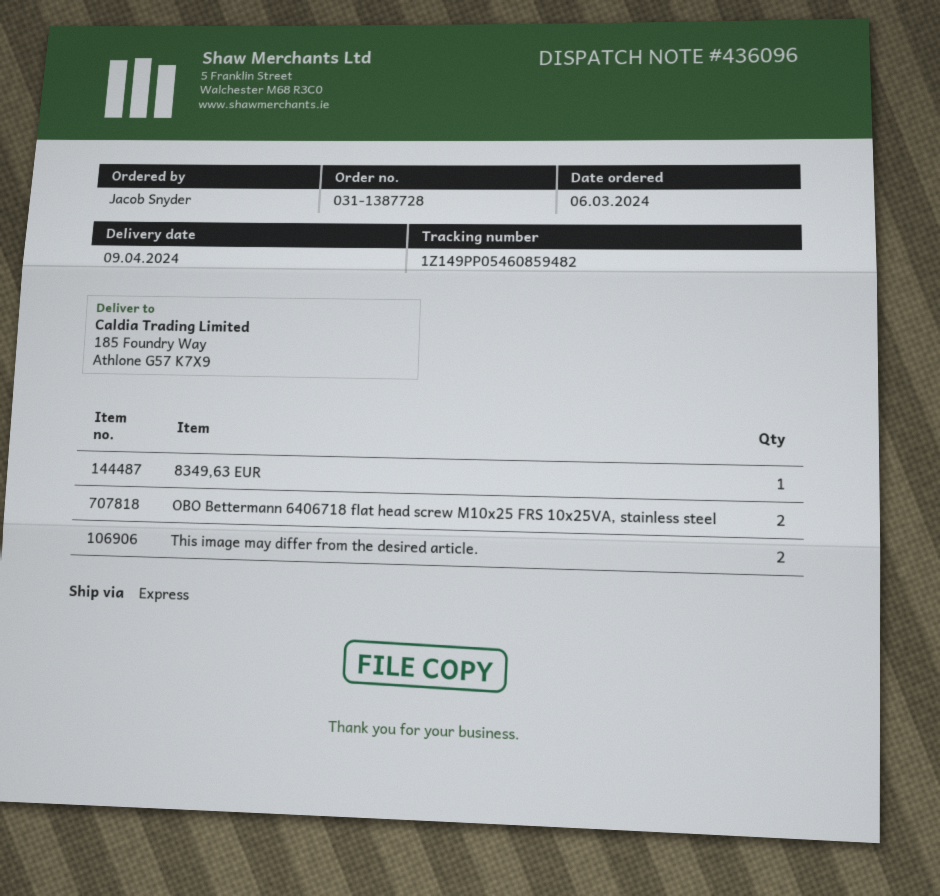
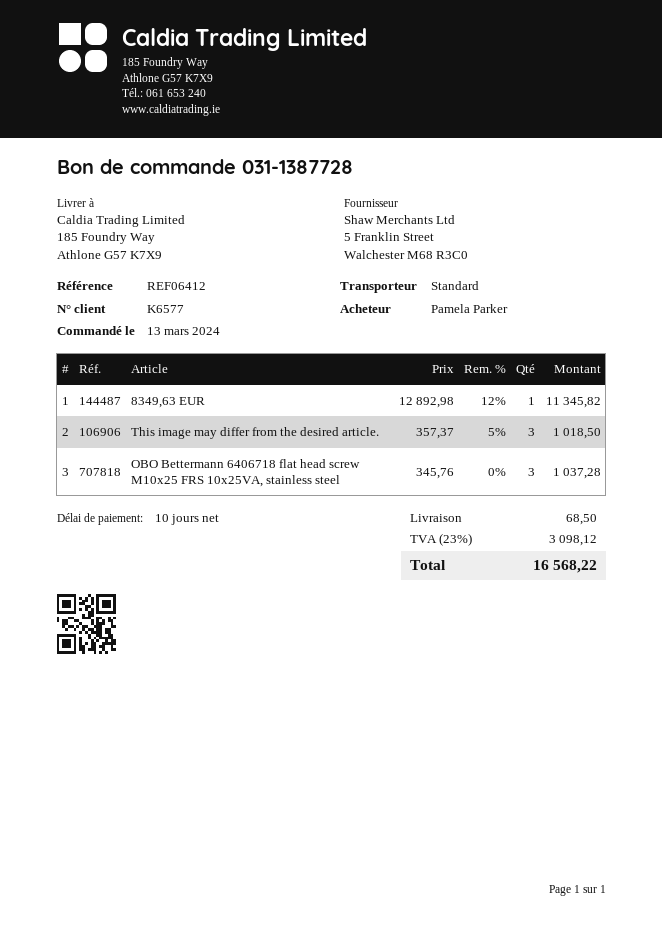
order date: 2024-03-06 -> 2024-03-13
ordered by: Jacob Snyder -> Pamela Parker
shipping method: express -> standard
OBO Bettermann 6406718 flat head screw M10x25 FRS 10x25VA, stainless steel: 2 -> 3
This image may differ from the desired article.: 2 -> 3

